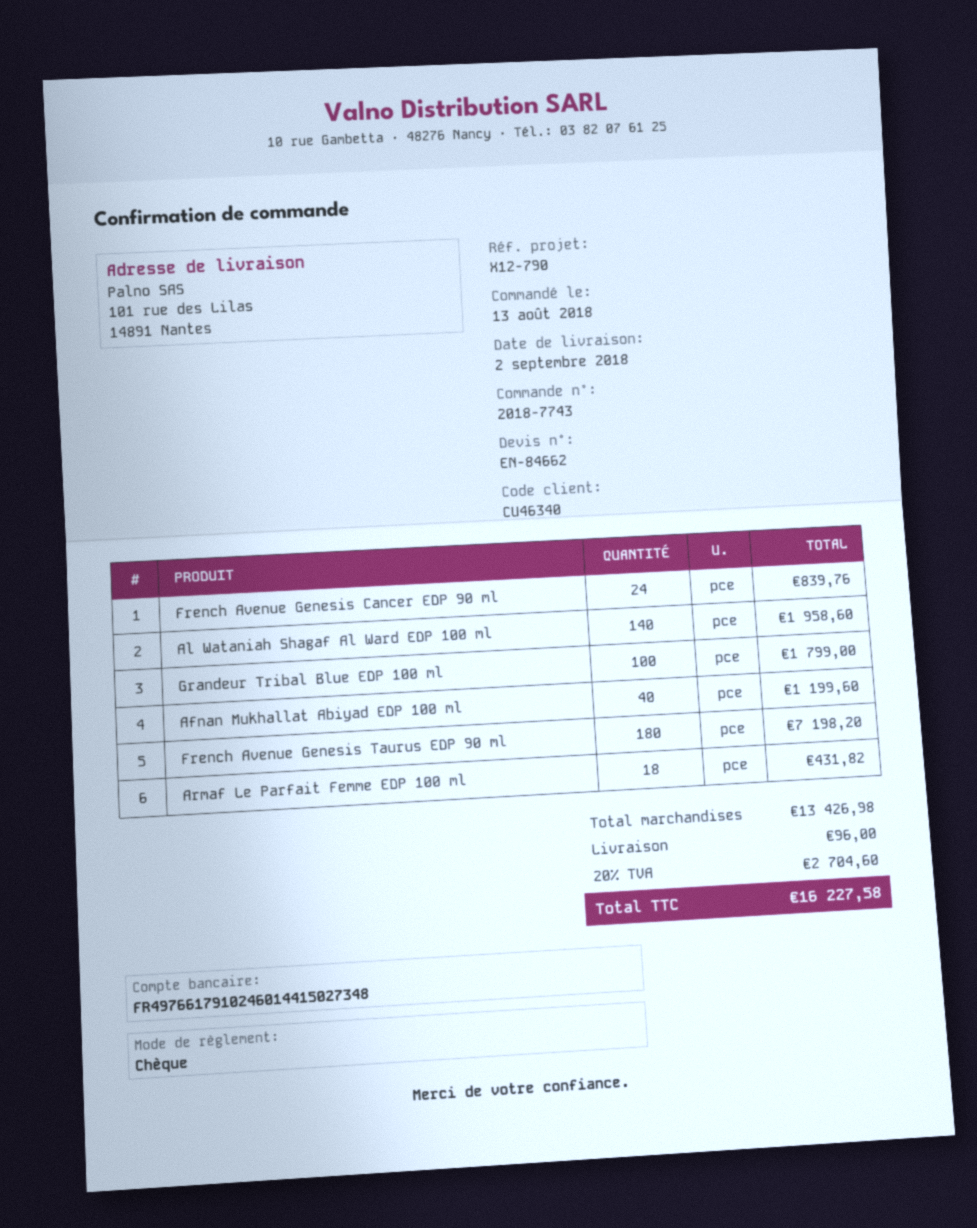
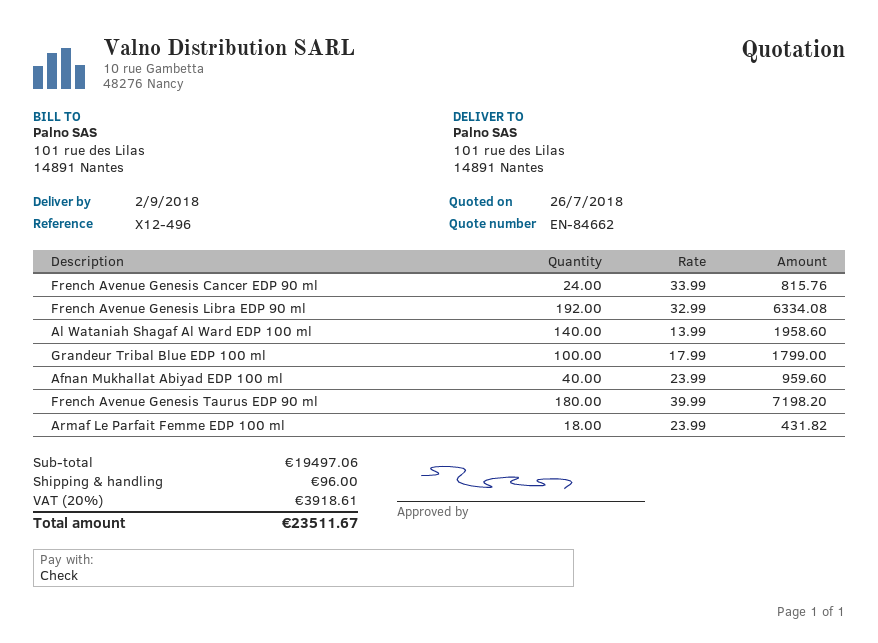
reference: X12-790 -> X12-496
French Avenue Genesis Cancer EDP 90 ml: 24 for 839.76 -> 24 for 815.76
Afnan Mukhallat Abiyad EDP 100 ml: 40 for 1199.60 -> 40 for 959.60
French Avenue Genesis Libra EDP 90 ml: none -> 192 for 6334.08
subtotal: 13426.98 -> 19497.06
tax: 20% = 2704.60 -> 20% = 3918.61
total: 16227.58 -> 23511.67

